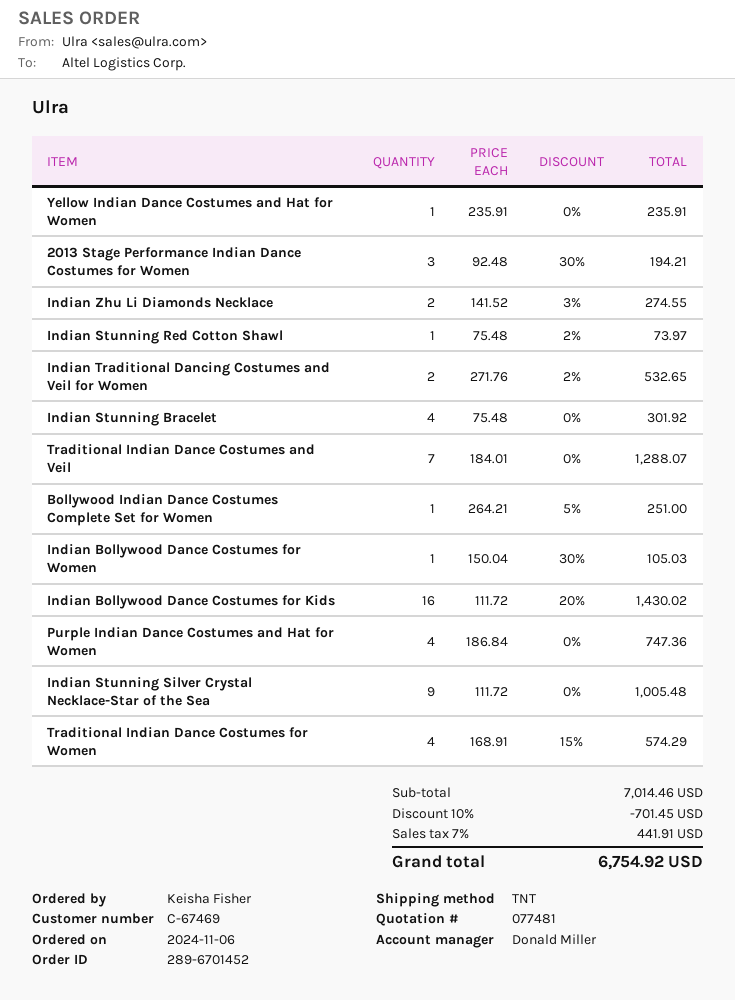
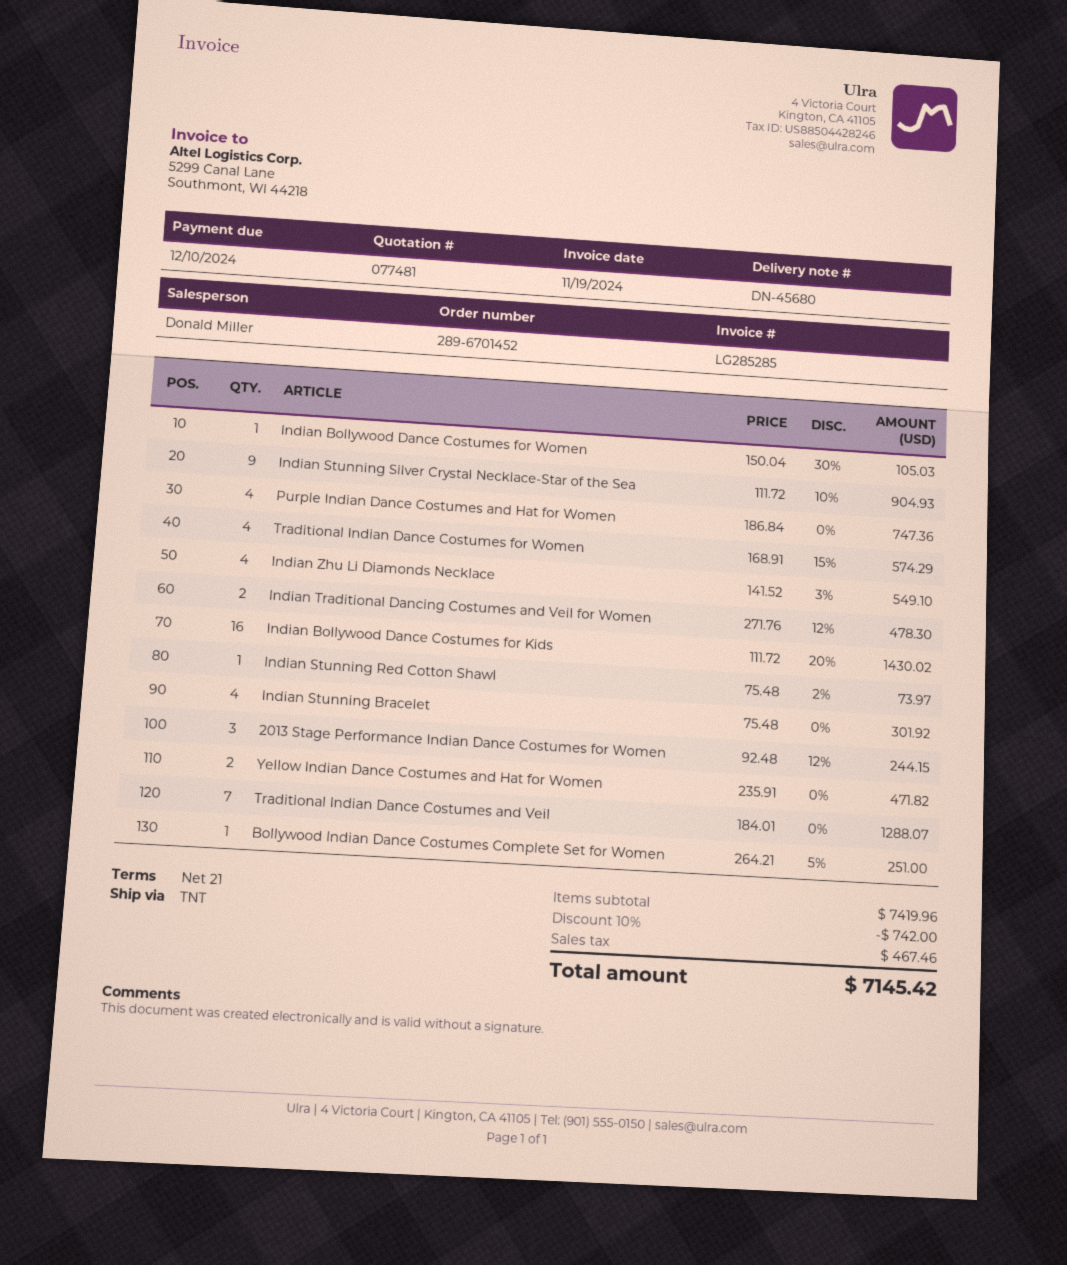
Yellow Indian Dance Costumes and Hat for Women: 1 x 235.91 = 235.91 -> 2 x 235.91 = 471.82
2013 Stage Performance Indian Dance Costumes for Women: 3 x 92.48 - 30% = 194.21 -> 3 x 92.48 - 12% = 244.15
Indian Zhu Li Diamonds Necklace: 2 x 141.52 - 3% = 274.55 -> 4 x 141.52 - 3% = 549.10
Indian Traditional Dancing Costumes and Veil for Women: 2 x 271.76 - 2% = 532.65 -> 2 x 271.76 - 12% = 478.30
Indian Stunning Silver Crystal Necklace-Star of the Sea: 9 x 111.72 = 1005.48 -> 9 x 111.72 - 10% = 904.93
subtotal: 7014.46 -> 7419.96
discount: 10% = 701.45 -> 10% = 742.00
tax: 441.91 -> 467.46
total: 6754.92 -> 7145.42

